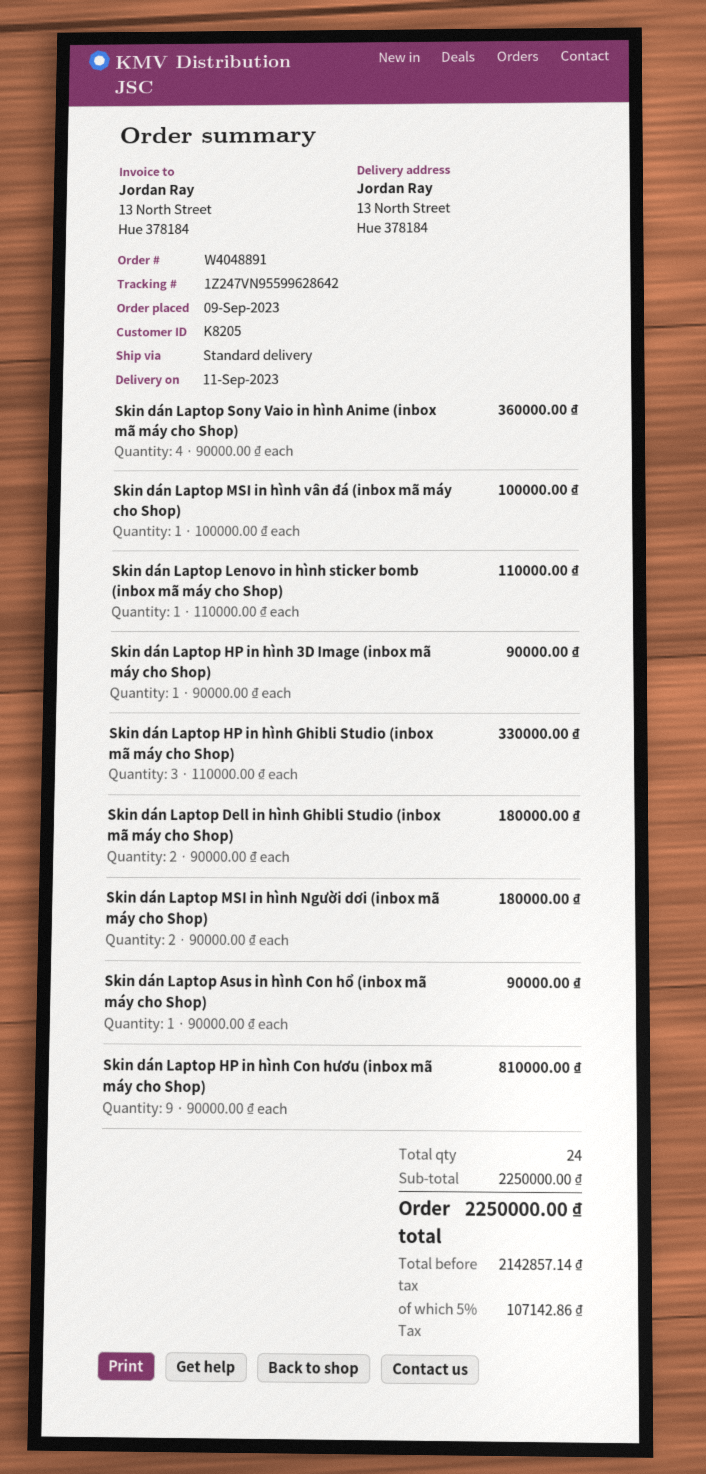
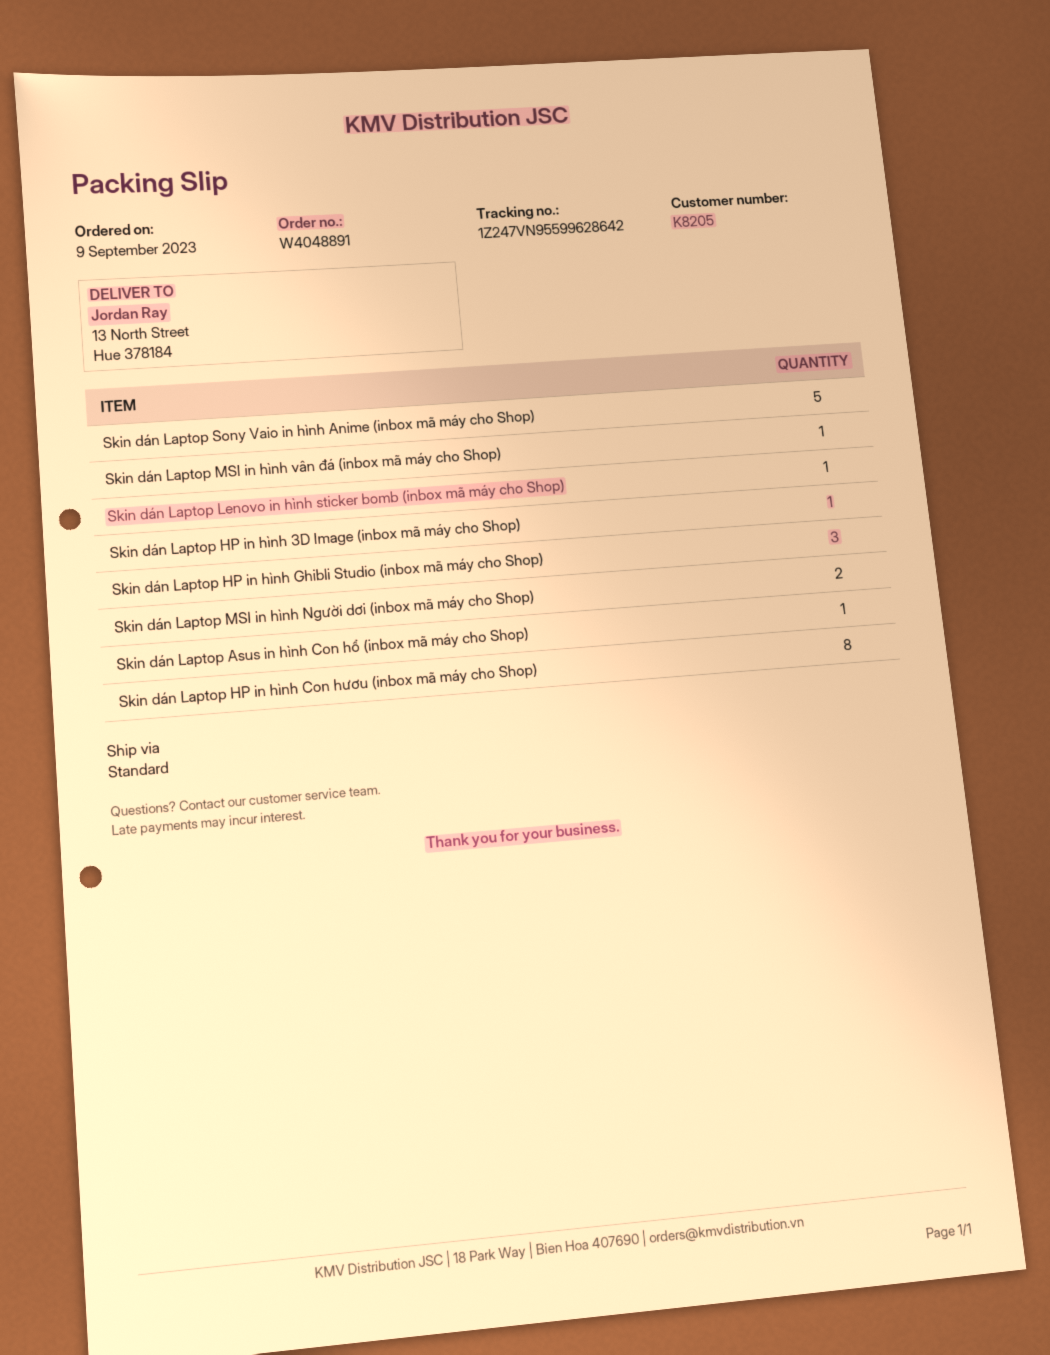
Skin dán Laptop Sony Vaio in hình Anime (inbox mã máy cho Shop): 4 -> 5
Skin dán Laptop Dell in hình Ghibli Studio (inbox mã máy cho Shop): 2 -> none
Skin dán Laptop HP in hình Con hươu (inbox mã máy cho Shop): 9 -> 8

